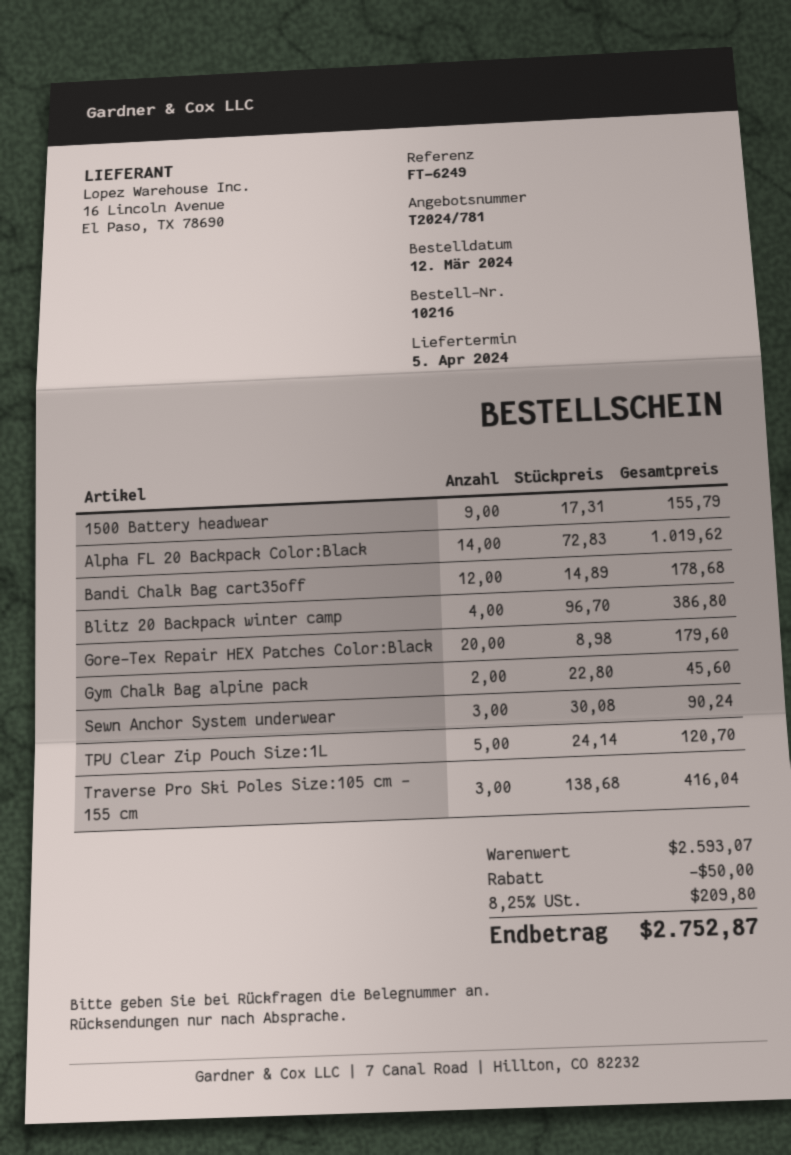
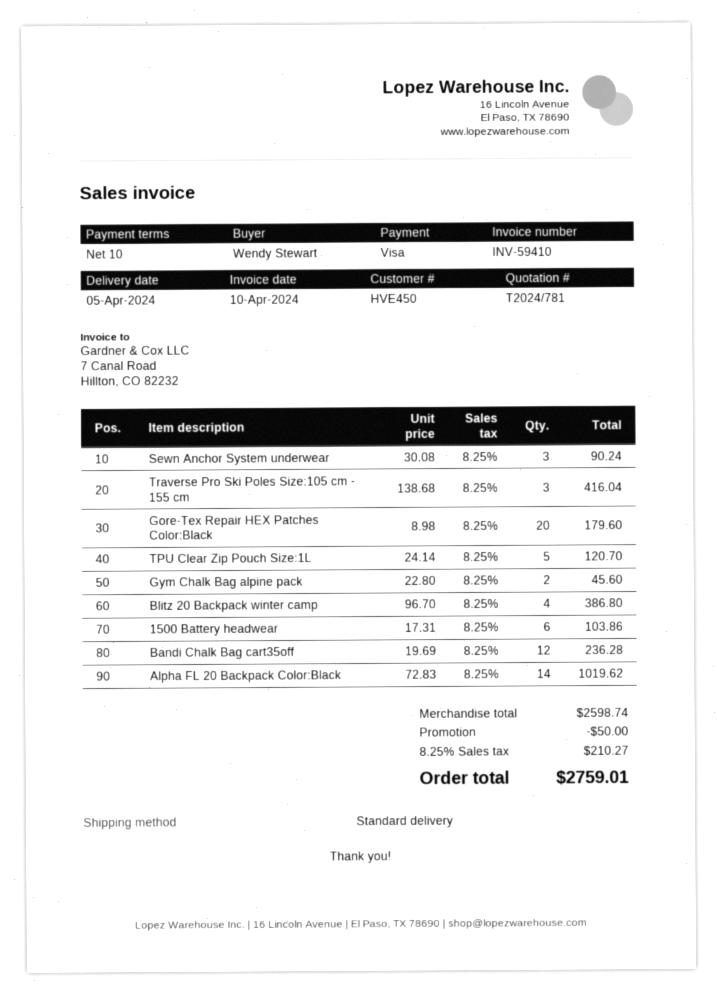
1500 Battery headwear: 9 x 17.31 = 155.79 -> 6 x 17.31 = 103.86
Bandi Chalk Bag cart35off: 12 x 14.89 = 178.68 -> 12 x 19.69 = 236.28
subtotal: 2593.07 -> 2598.74
tax: 8.25% = 209.80 -> 8.25% = 210.27
total: 2752.87 -> 2759.01

